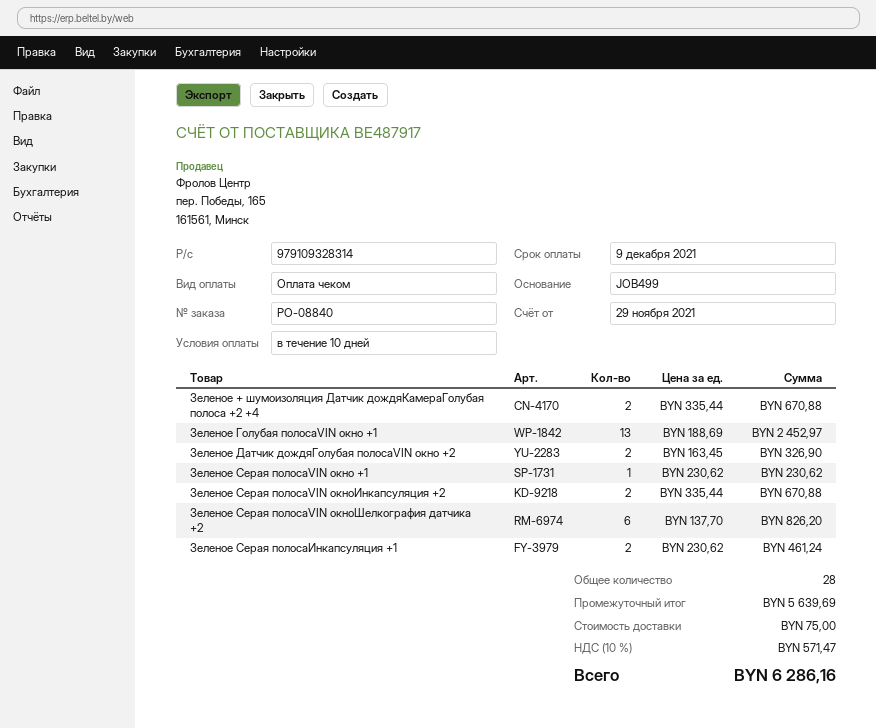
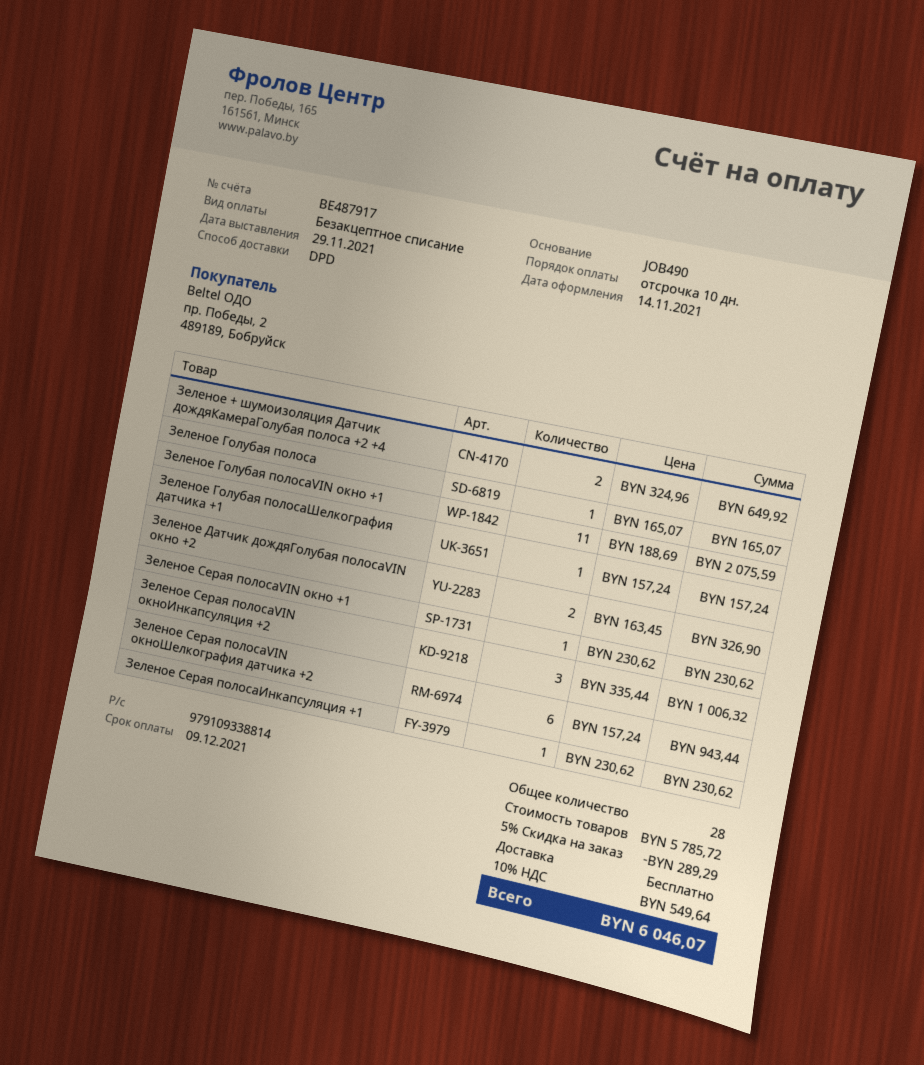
reference: JOB499 -> JOB490
payment method: cheque -> direct debit
bank account: 979109328314 -> 979109338814
Зеленое + шумоизоляция Датчик дождяКамераГолубая полоса +2 +4: 2 x 335.44 = 670.88 -> 2 x 324.96 = 649.92
Зеленое Голубая полосаVIN окно +1: 13 x 188.69 = 2452.97 -> 11 x 188.69 = 2075.59
Зеленое Серая полосаVIN окноИнкапсуляция +2: 2 x 335.44 = 670.88 -> 3 x 335.44 = 1006.32
Зеленое Серая полосаVIN окноШелкография датчика +2: 6 x 137.70 = 826.20 -> 6 x 157.24 = 943.44
Зеленое Серая полосаИнкапсуляция +1: 2 x 230.62 = 461.24 -> 1 x 230.62 = 230.62
Зеленое Голубая полоса: none -> 1 x 165.07 = 165.07
Зеленое Голубая полосаШелкография датчика +1: none -> 1 x 157.24 = 157.24
subtotal: 5639.69 -> 5785.72
discount: none -> 5% = 289.29
shipping: 75.00 -> 0.00
tax: 10% = 571.47 -> 10% = 549.64
total: 6286.16 -> 6046.07

